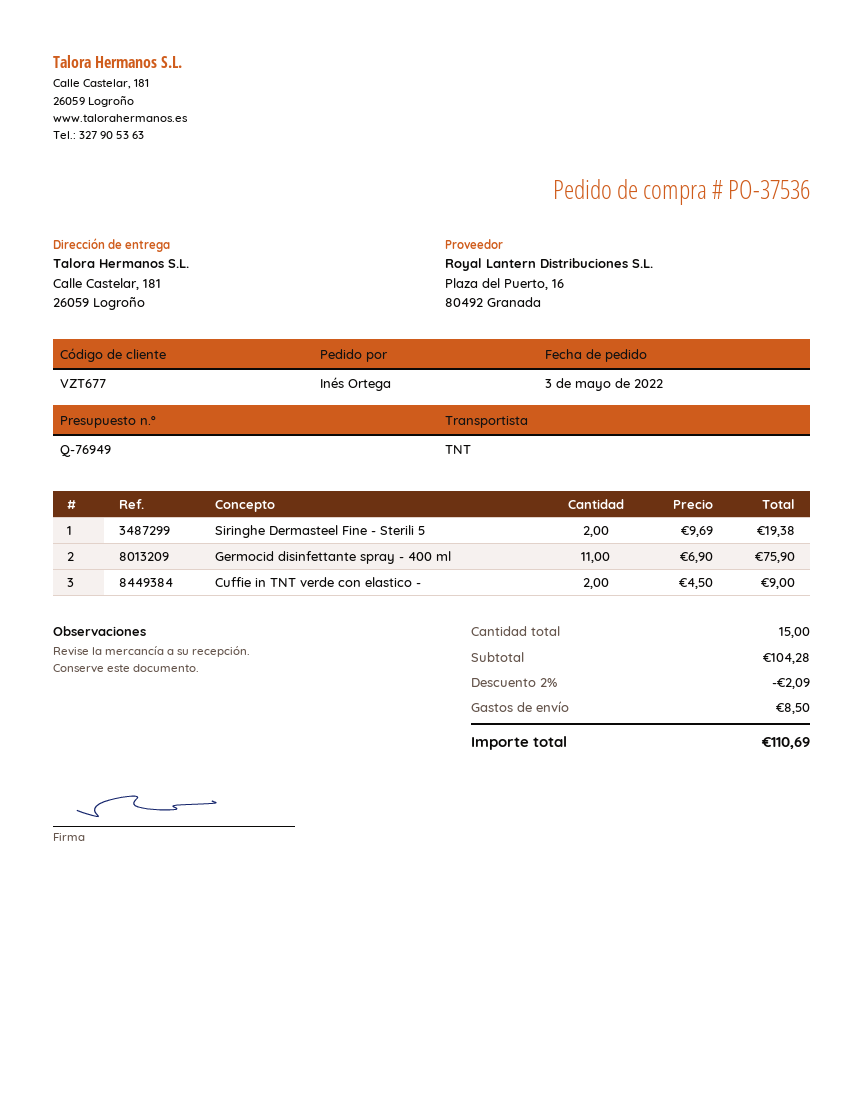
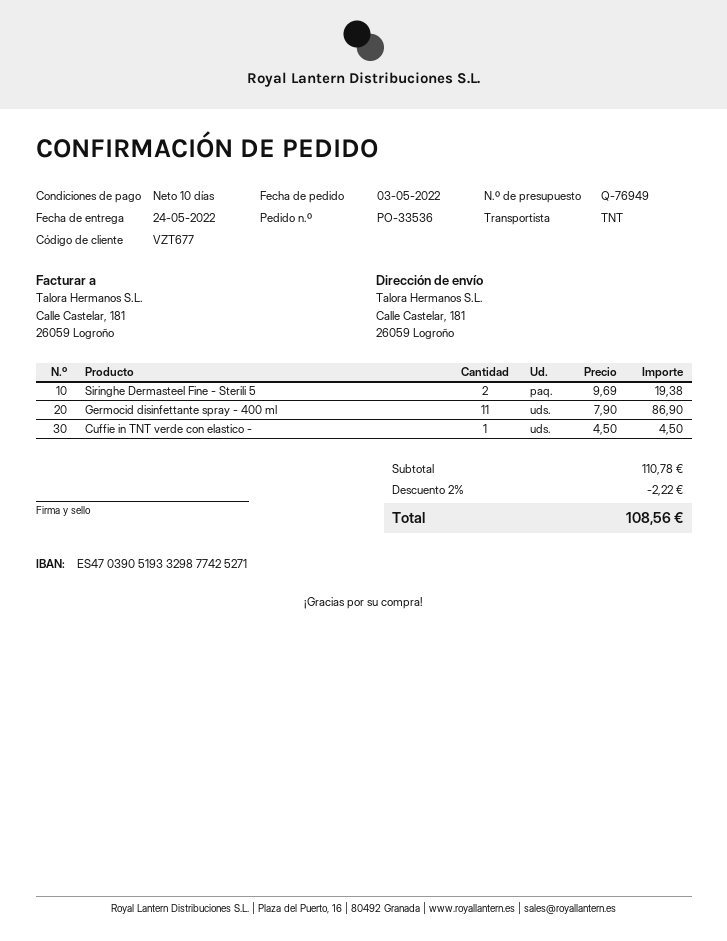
order number: PO-37536 -> PO-33536
Germocid disinfettante spray - 400 ml: 11 x 6.90 = 75.90 -> 11 x 7.90 = 86.90
Cuffie in TNT verde con elastico -: 2 x 4.50 = 9.00 -> 1 x 4.50 = 4.50
subtotal: 104.28 -> 110.78
discount: 2% = 2.09 -> 2% = 2.22
shipping: 8.50 -> none
total: 110.69 -> 108.56

